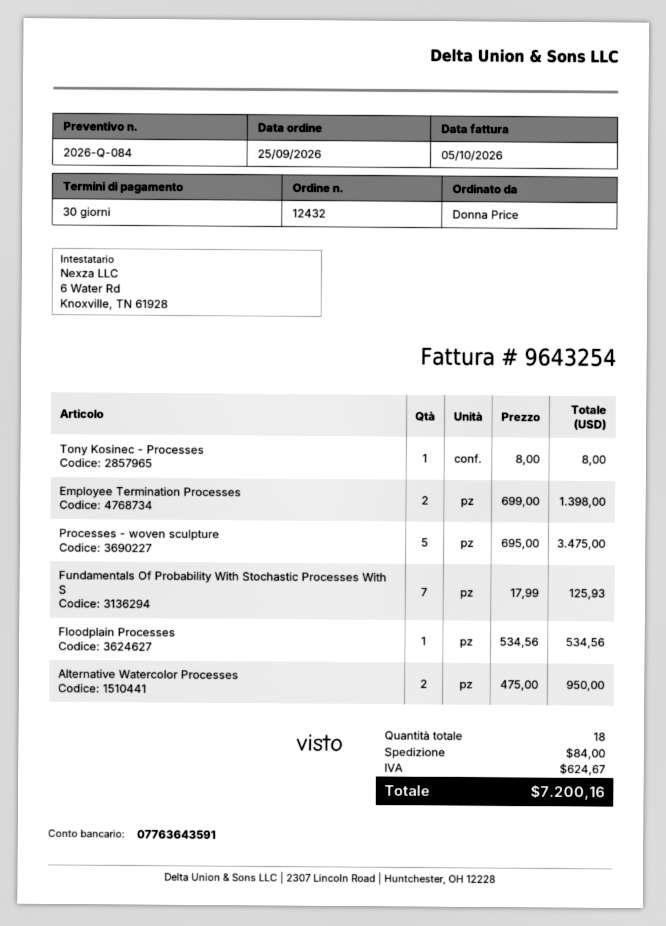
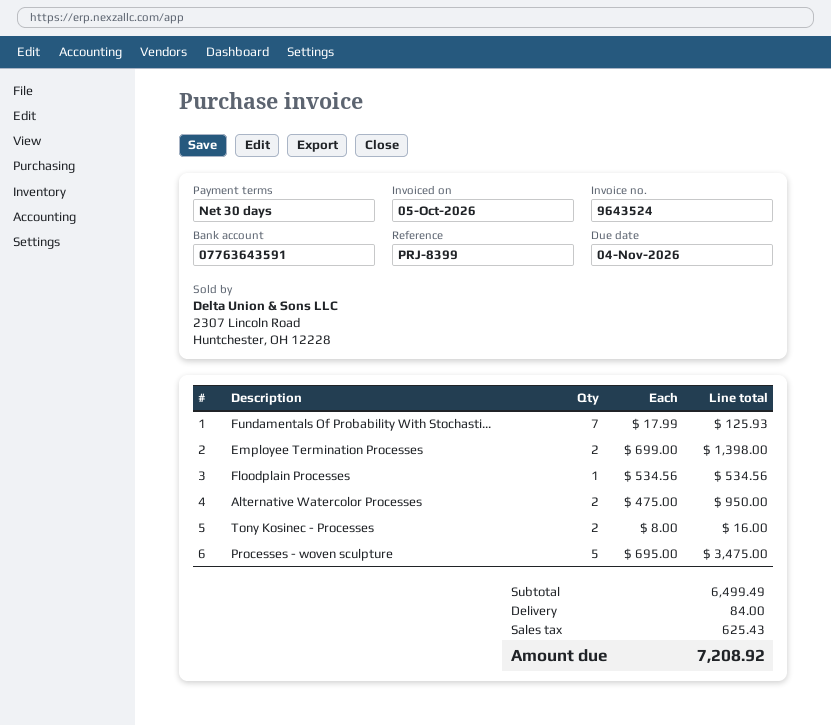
invoice number: 9643254 -> 9643524
Tony Kosinec - Processes: 1 x 8.00 = 8.00 -> 2 x 8.00 = 16.00
tax: 624.67 -> 625.43
total: 7200.16 -> 7208.92

